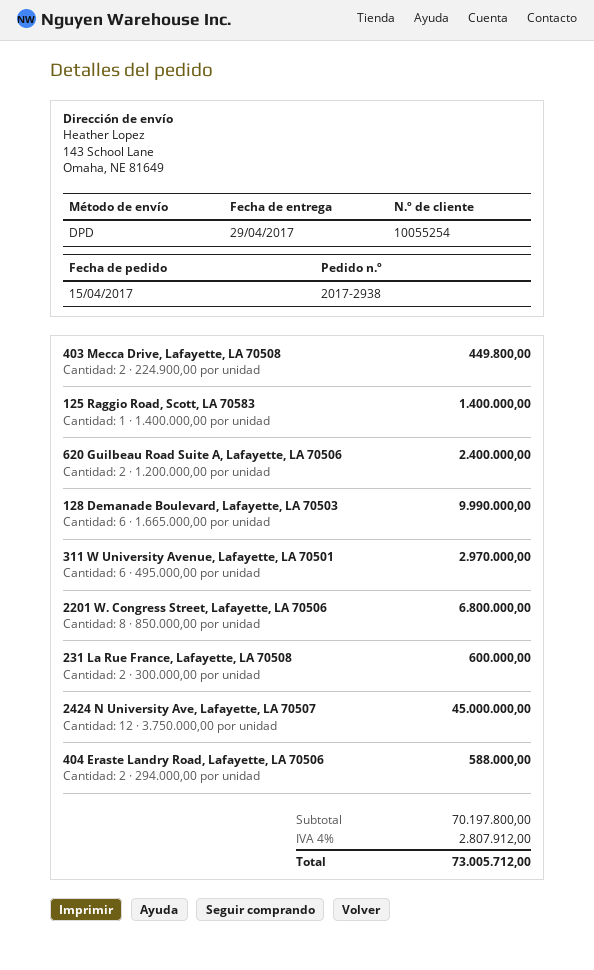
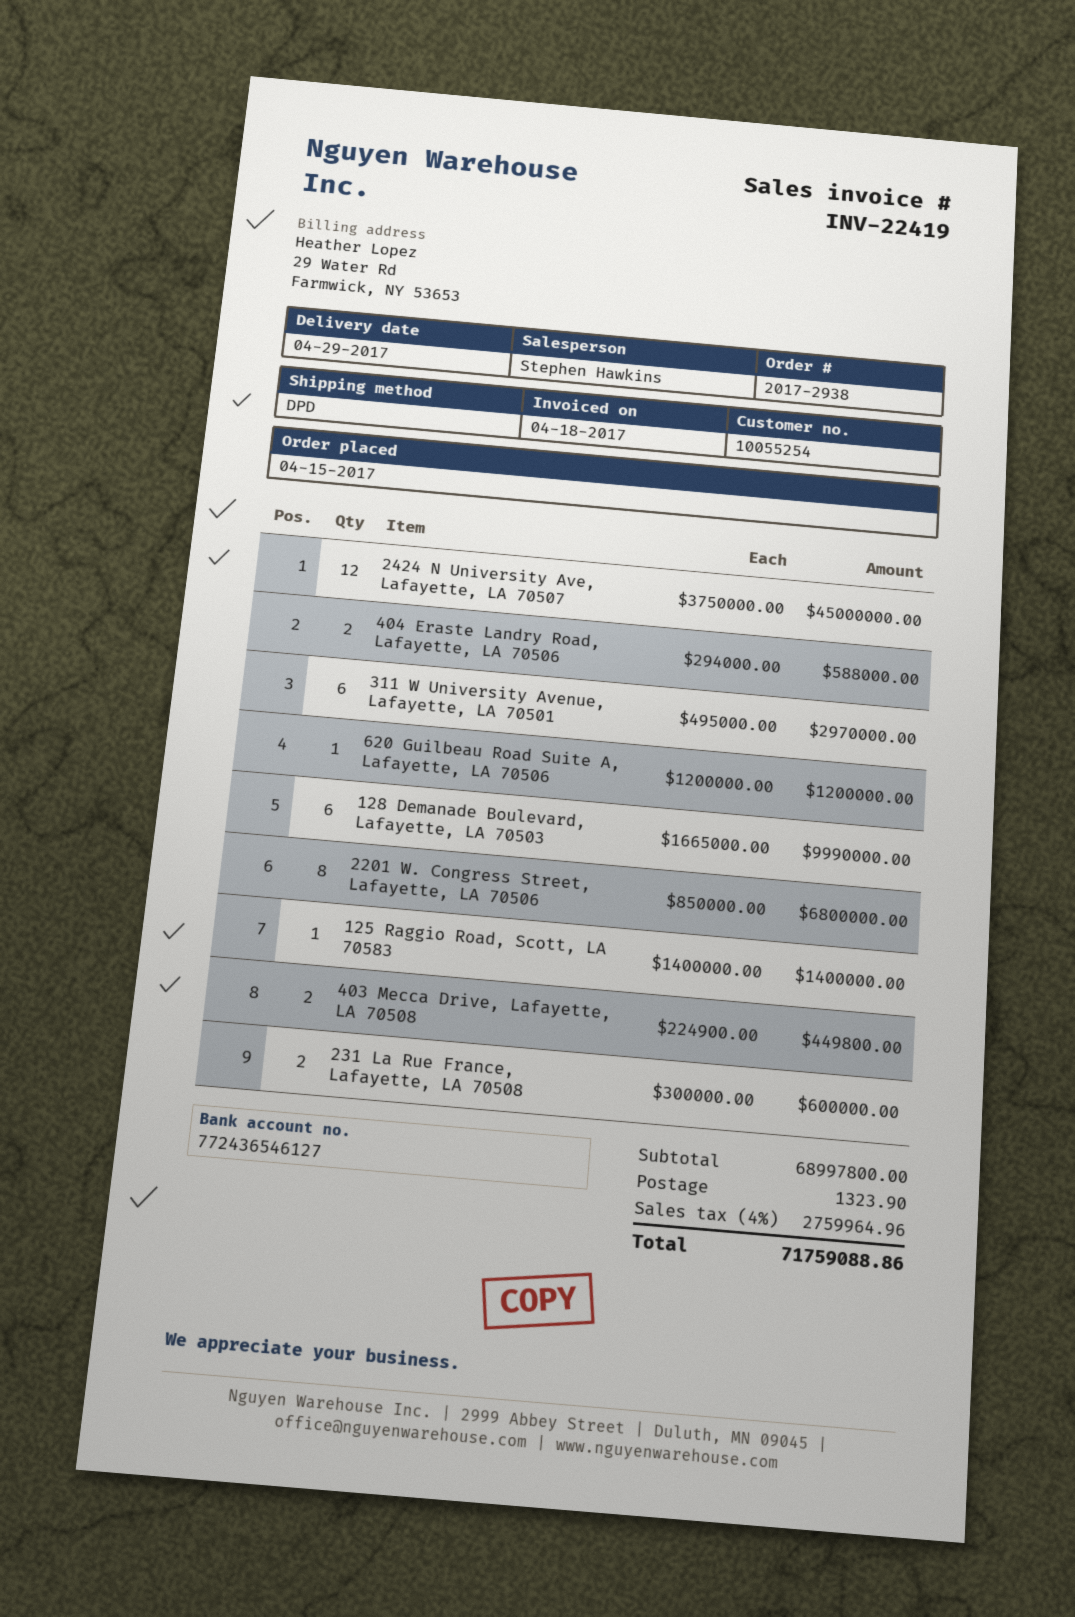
620 Guilbeau Road Suite A, Lafayette, LA 70506: 2 x 1200000.00 = 2400000.00 -> 1 x 1200000.00 = 1200000.00
subtotal: 70197800.00 -> 68997800.00
shipping: none -> 1323.90
tax: 4% = 2807912.00 -> 4% = 2759964.96
total: 73005712.00 -> 71759088.86

